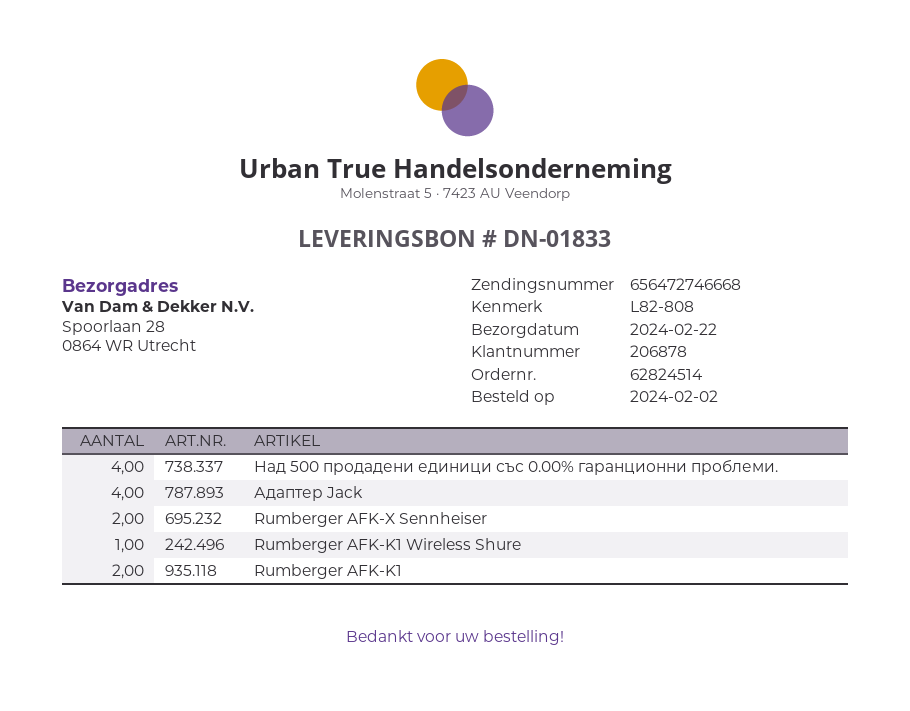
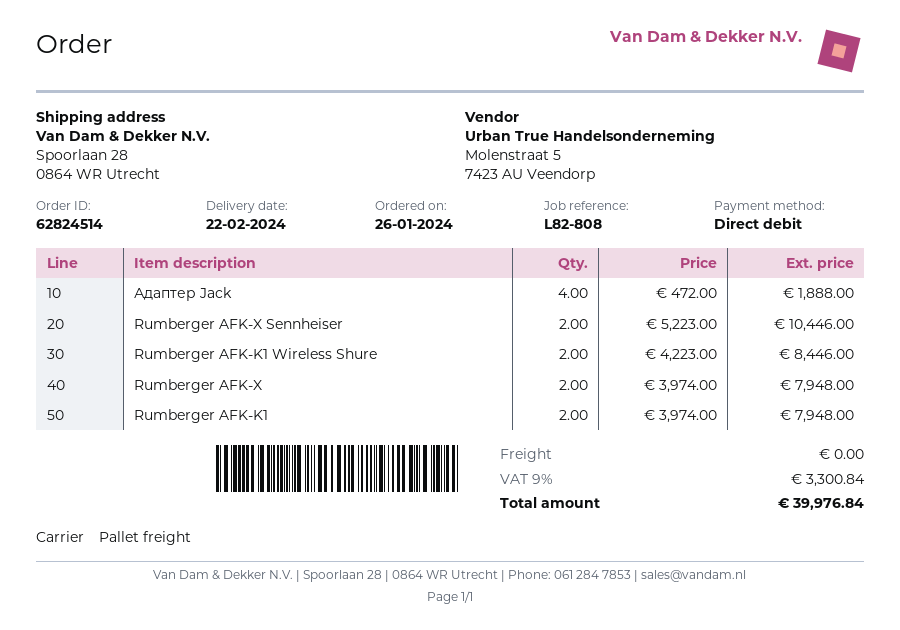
order date: 2024-02-02 -> 2024-01-26
Над 500 продадени единици със 0.00% гаранционни проблеми.: 4 -> none
Rumberger AFK-K1 Wireless Shure: 1 -> 2
Rumberger AFK-X: none -> 2

